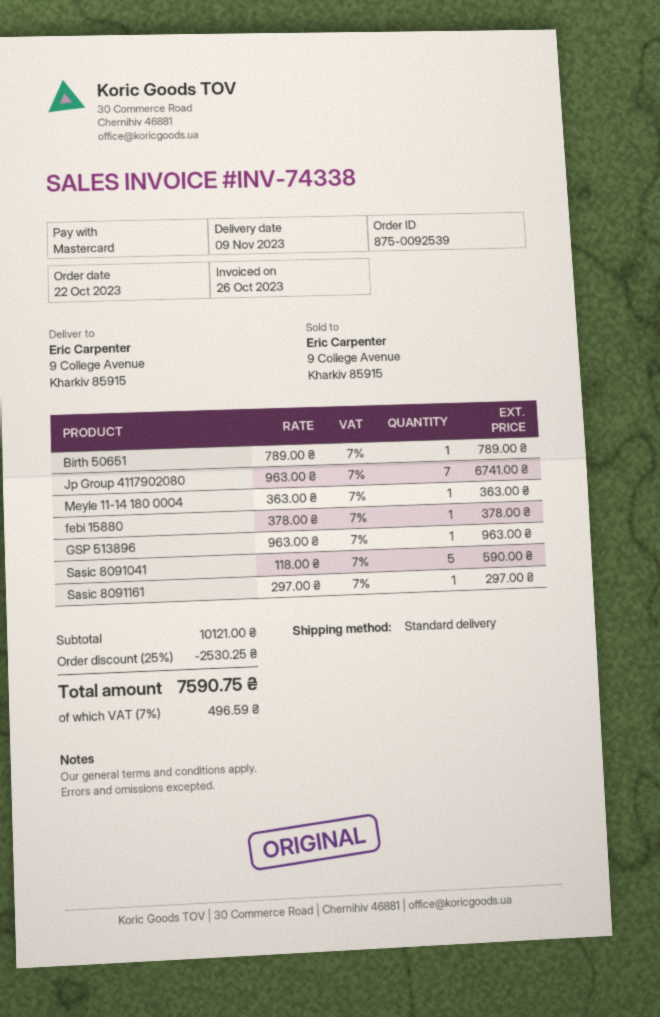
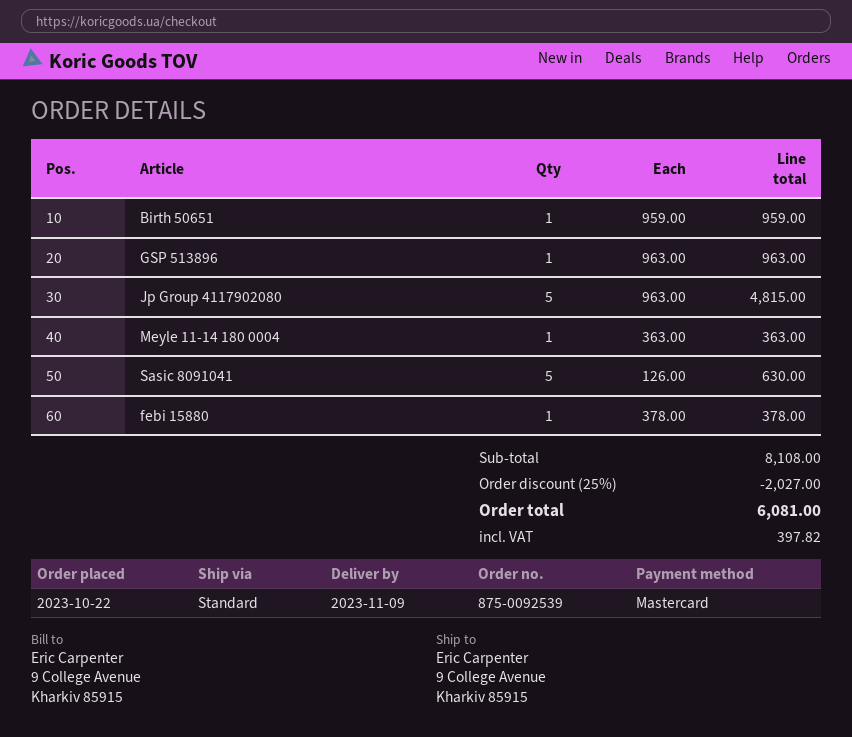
Birth 50651: 1 x 789.00 = 789.00 -> 1 x 959.00 = 959.00
Jp Group 4117902080: 7 x 963.00 = 6741.00 -> 5 x 963.00 = 4815.00
Sasic 8091041: 5 x 118.00 = 590.00 -> 5 x 126.00 = 630.00
Sasic 8091161: 1 x 297.00 = 297.00 -> none
subtotal: 10121.00 -> 8108.00
discount: 25% = 2530.25 -> 25% = 2027.00
tax: 496.59 -> 397.82
total: 7590.75 -> 6081.00

